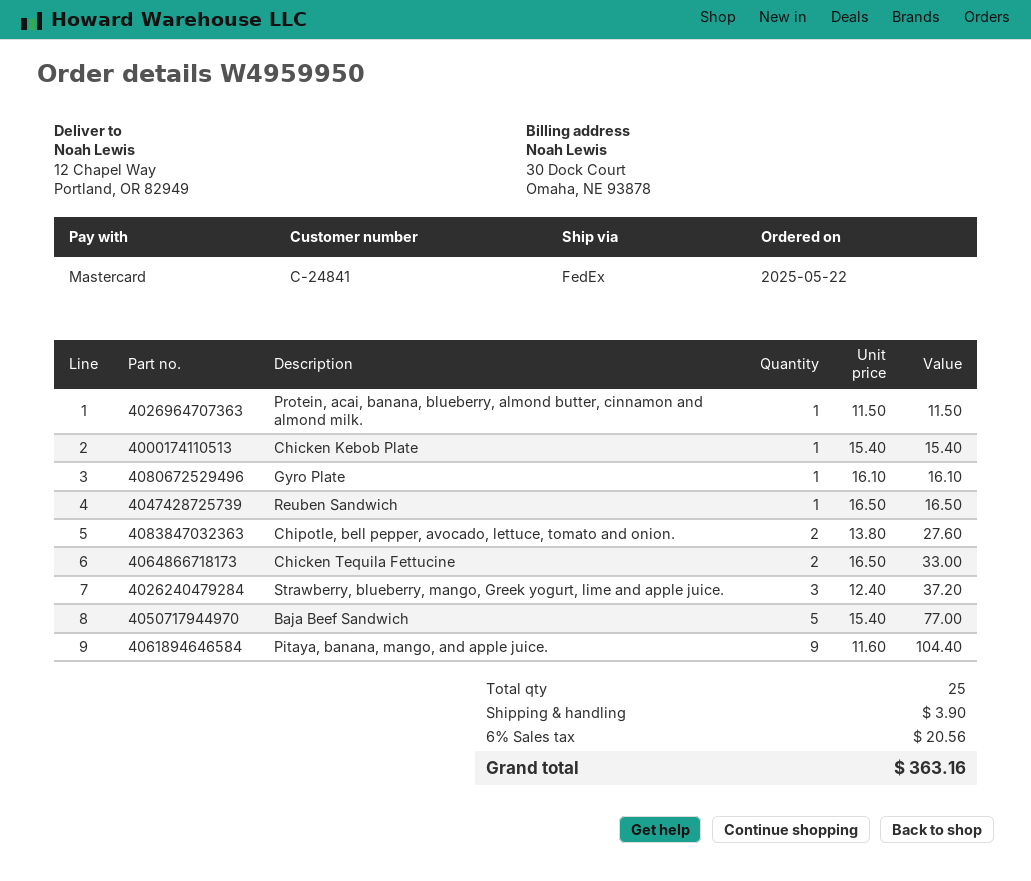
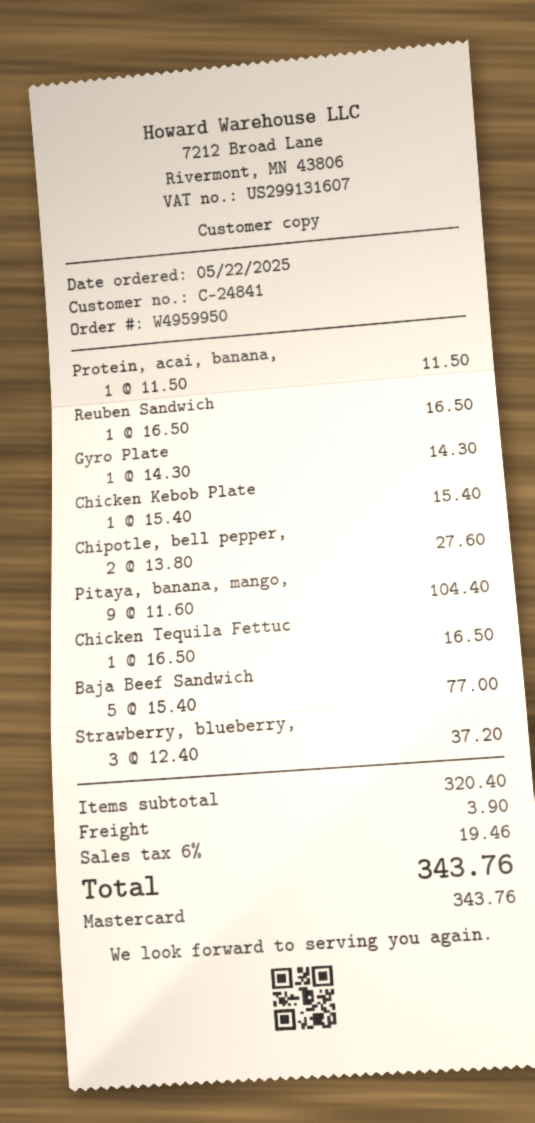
Gyro Plate: 1 x 16.10 = 16.10 -> 1 x 14.30 = 14.30
Chicken Tequila Fettucine: 2 x 16.50 = 33.00 -> 1 x 16.50 = 16.50
tax: 6% = 20.56 -> 6% = 19.46
total: 363.16 -> 343.76

